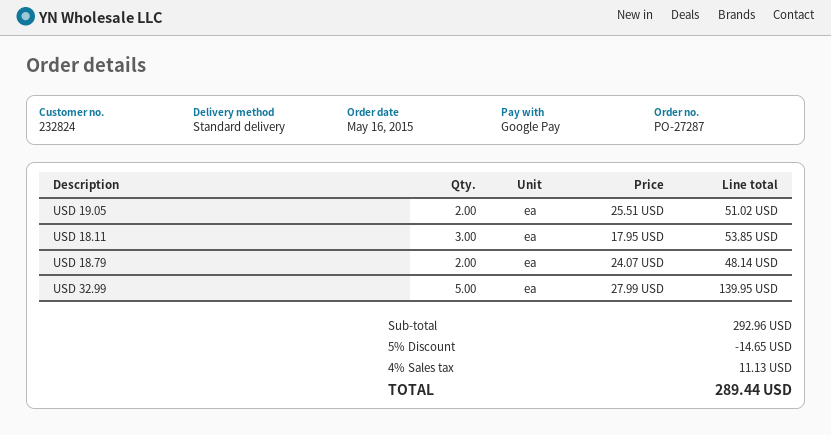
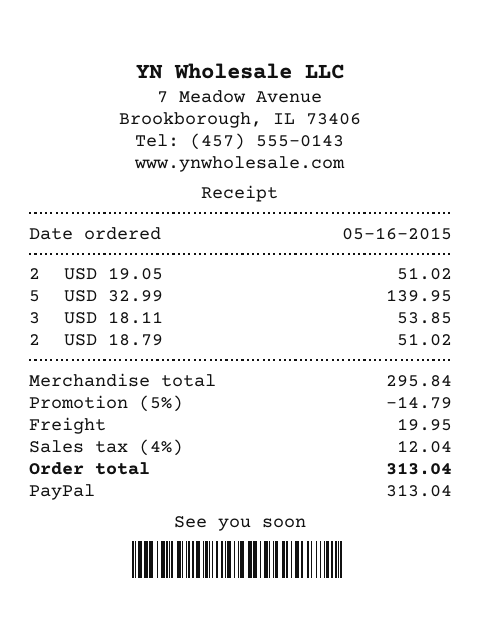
payment method: Google Pay -> PayPal
USD 18.79: 2 for 48.14 -> 2 for 51.02
subtotal: 292.96 -> 295.84
discount: 5% = 14.65 -> 5% = 14.79
shipping: none -> 19.95
tax: 4% = 11.13 -> 4% = 12.04
total: 289.44 -> 313.04

